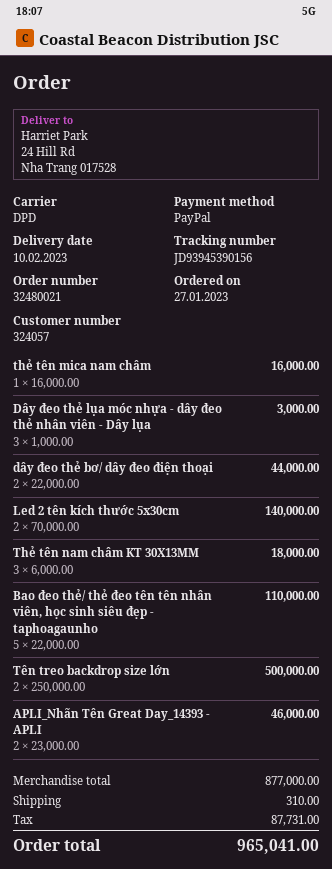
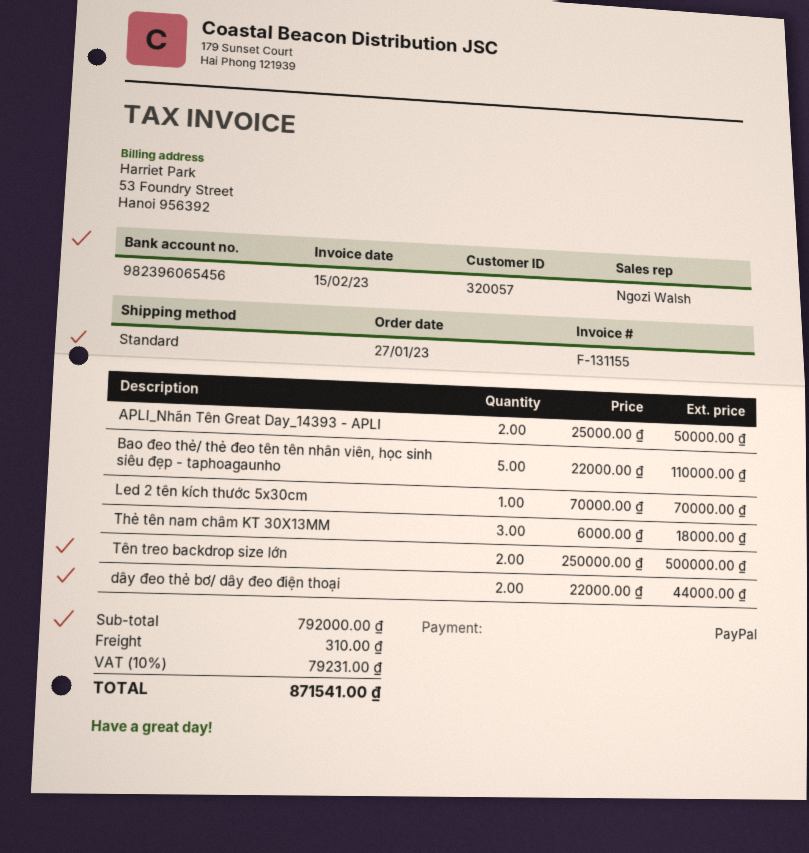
customer number: 324057 -> 320057
shipping method: DPD -> standard
thẻ tên mica nam châm: 1 x 16000.00 = 16000.00 -> none
Dây đeo thẻ lụa móc nhựa - dây đeo thẻ nhân viên - Dây lụa: 3 x 1000.00 = 3000.00 -> none
Led 2 tên kích thước 5x30cm: 2 x 70000.00 = 140000.00 -> 1 x 70000.00 = 70000.00
APLI_Nhãn Tên Great Day_14393 - APLI: 2 x 23000.00 = 46000.00 -> 2 x 25000.00 = 50000.00
subtotal: 877000.00 -> 792000.00
tax: 87731.00 -> 79231.00
total: 965041.00 -> 871541.00

